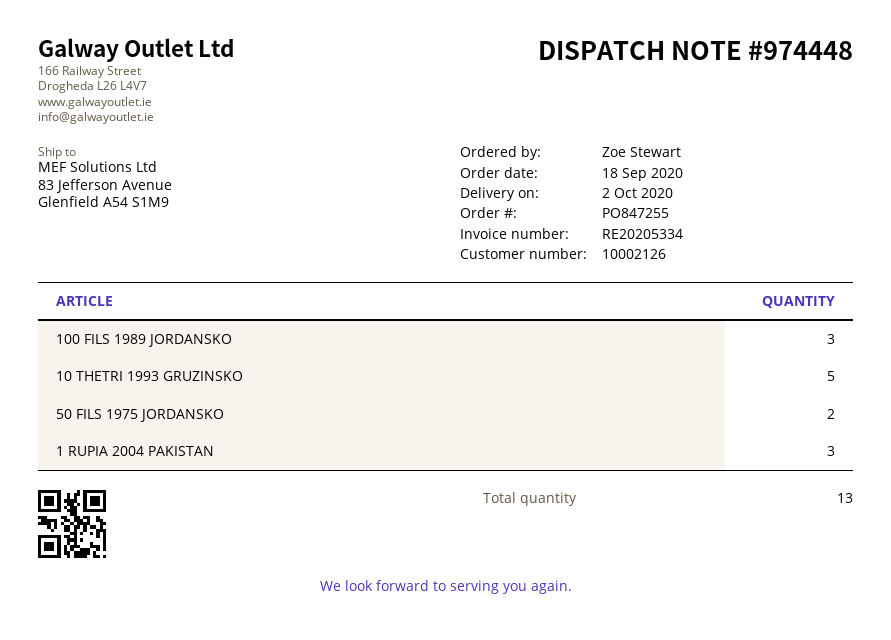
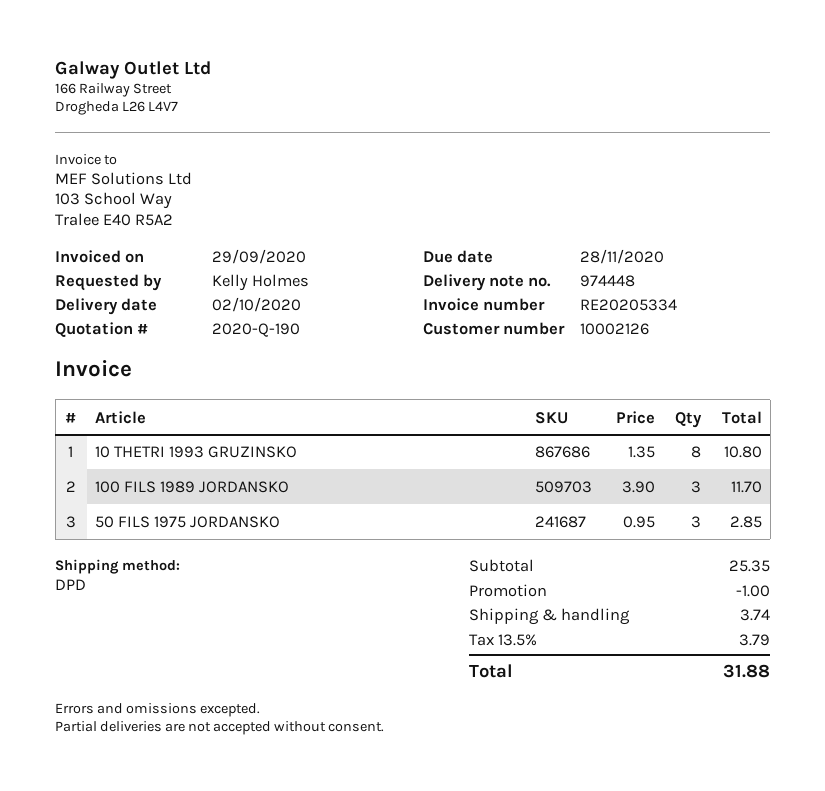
ordered by: Zoe Stewart -> Kelly Holmes
10 THETRI 1993 GRUZINSKO: 5 -> 8
50 FILS 1975 JORDANSKO: 2 -> 3
1 RUPIA 2004 PAKISTAN: 3 -> none

